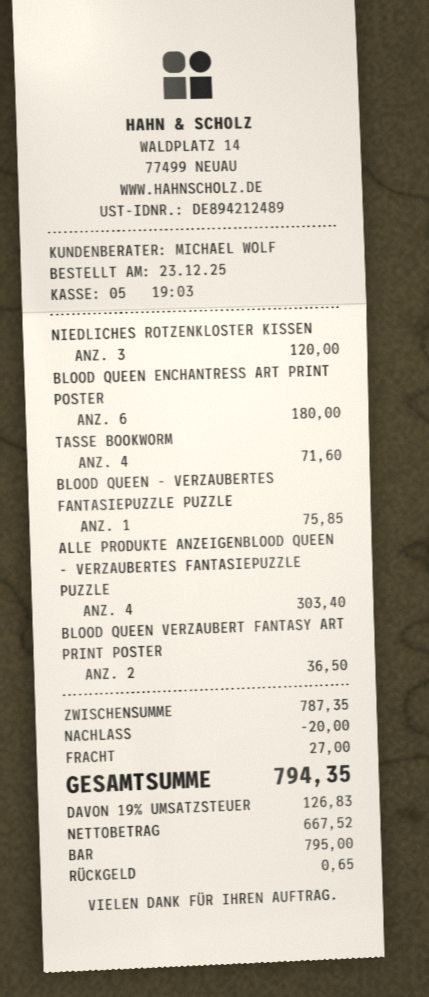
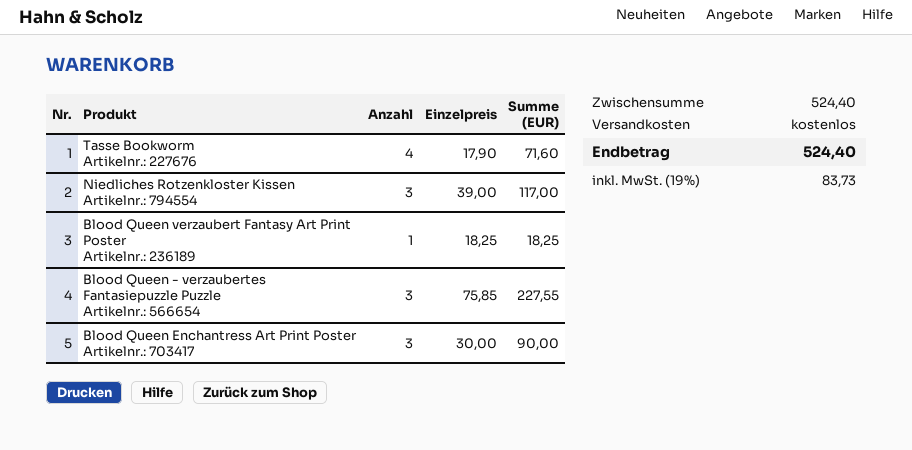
NIEDLICHES ROTZENKLOSTER KISSEN: 3 for 120.00 -> 3 for 117.00
BLOOD QUEEN ENCHANTRESS ART PRINT POSTER: 6 for 180.00 -> 3 for 90.00
BLOOD QUEEN - VERZAUBERTES FANTASIEPUZZLE PUZZLE: 1 for 75.85 -> 3 for 227.55
ALLE PRODUKTE ANZEIGENBLOOD QUEEN - VERZAUBERTES FANTASIEPUZZLE PUZZLE: 4 for 303.40 -> none
BLOOD QUEEN VERZAUBERT FANTASY ART PRINT POSTER: 2 for 36.50 -> 1 for 18.25
subtotal: 787.35 -> 524.40
discount: 20.00 -> none
shipping: 27.00 -> 0.00
tax: 19% = 126.83 -> 19% = 83.73
total: 794.35 -> 524.40

